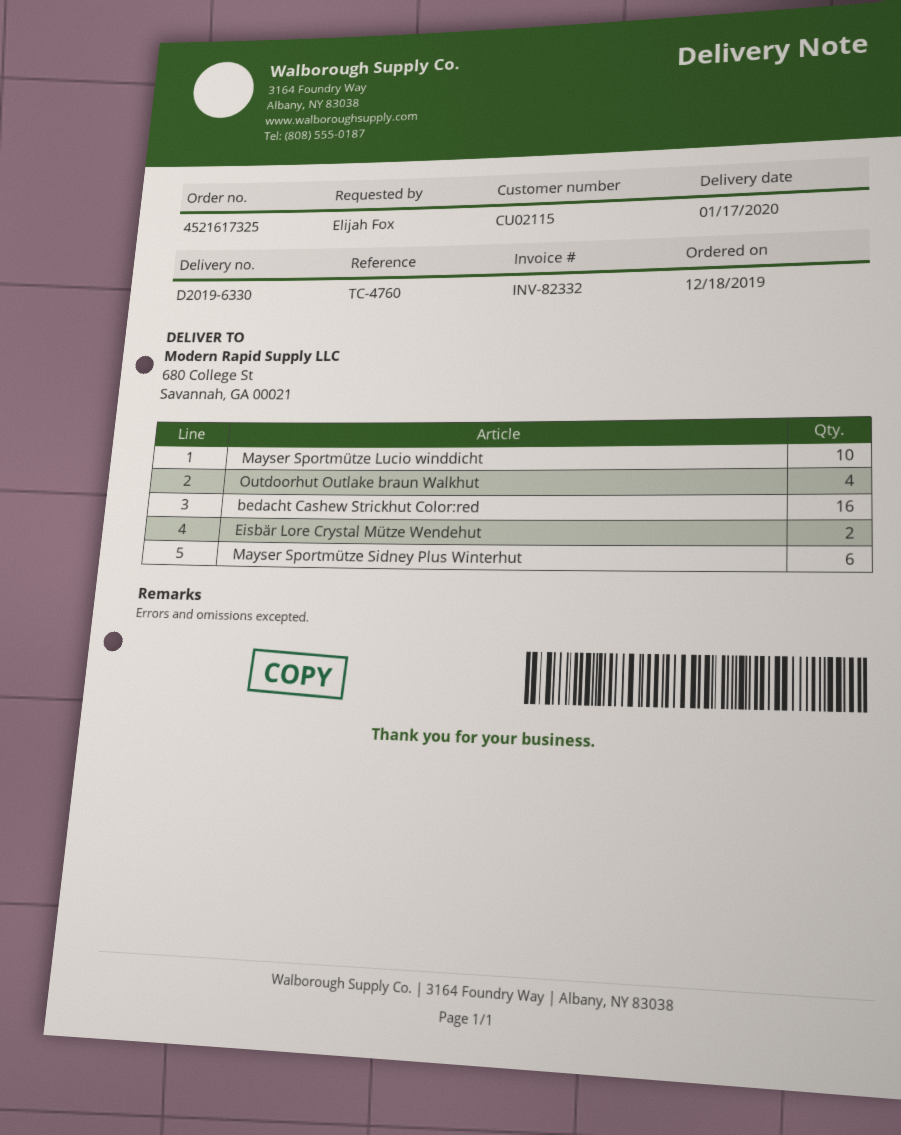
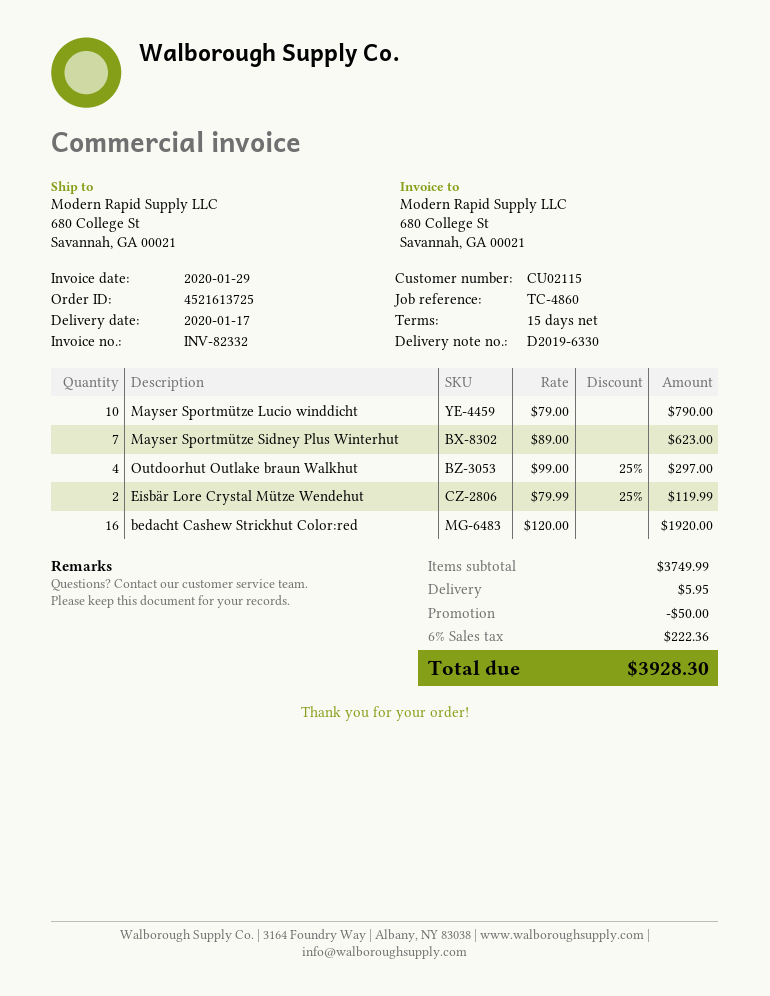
order number: 4521617325 -> 4521613725
reference: TC-4760 -> TC-4860
Mayser Sportmütze Sidney Plus Winterhut: 6 -> 7

